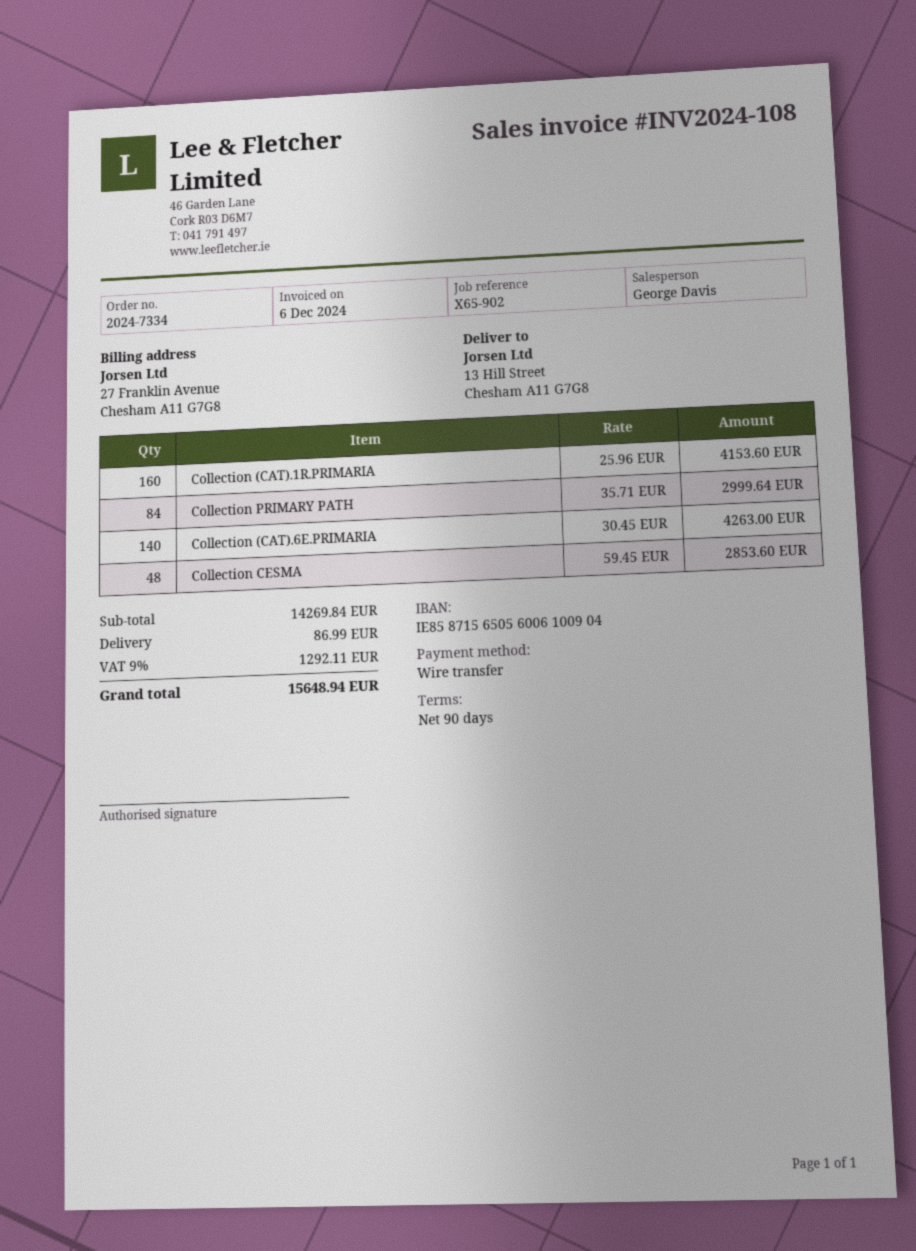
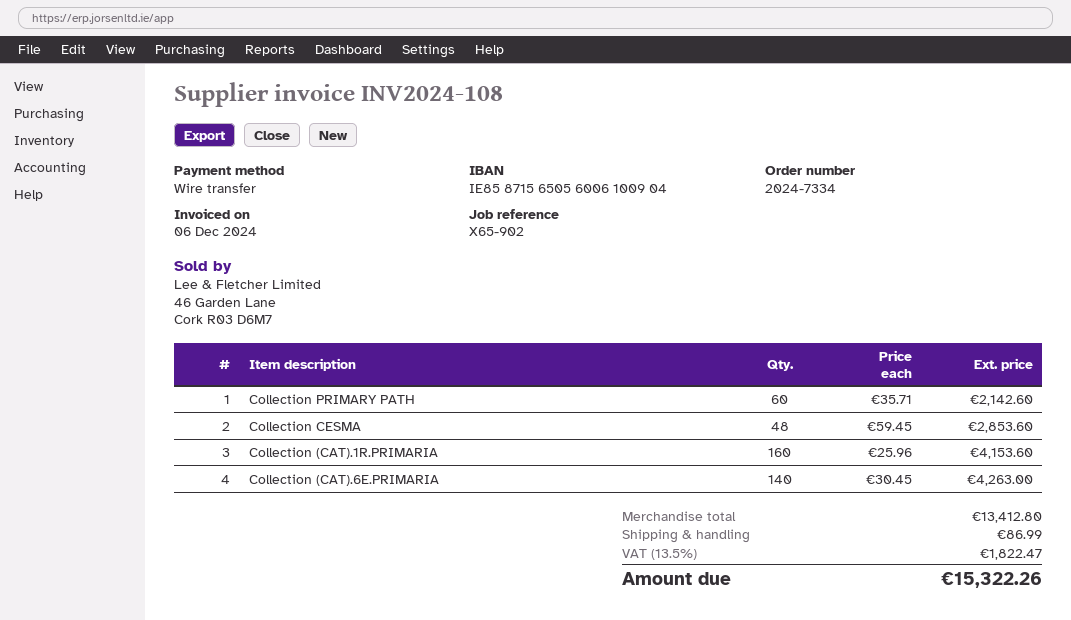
Collection PRIMARY PATH: 84 x 35.71 = 2999.64 -> 60 x 35.71 = 2142.60
subtotal: 14269.84 -> 13412.80
tax: 9% = 1292.11 -> 13.5% = 1822.47
total: 15648.94 -> 15322.26

